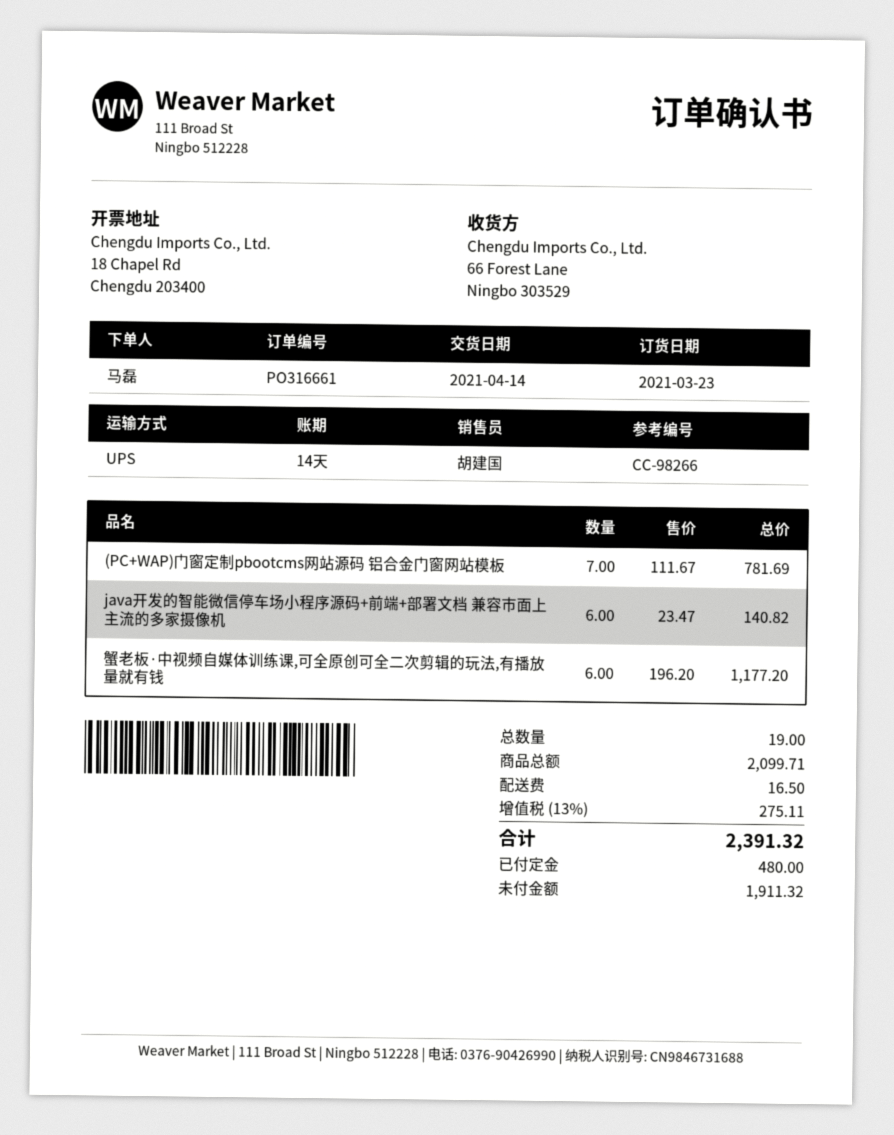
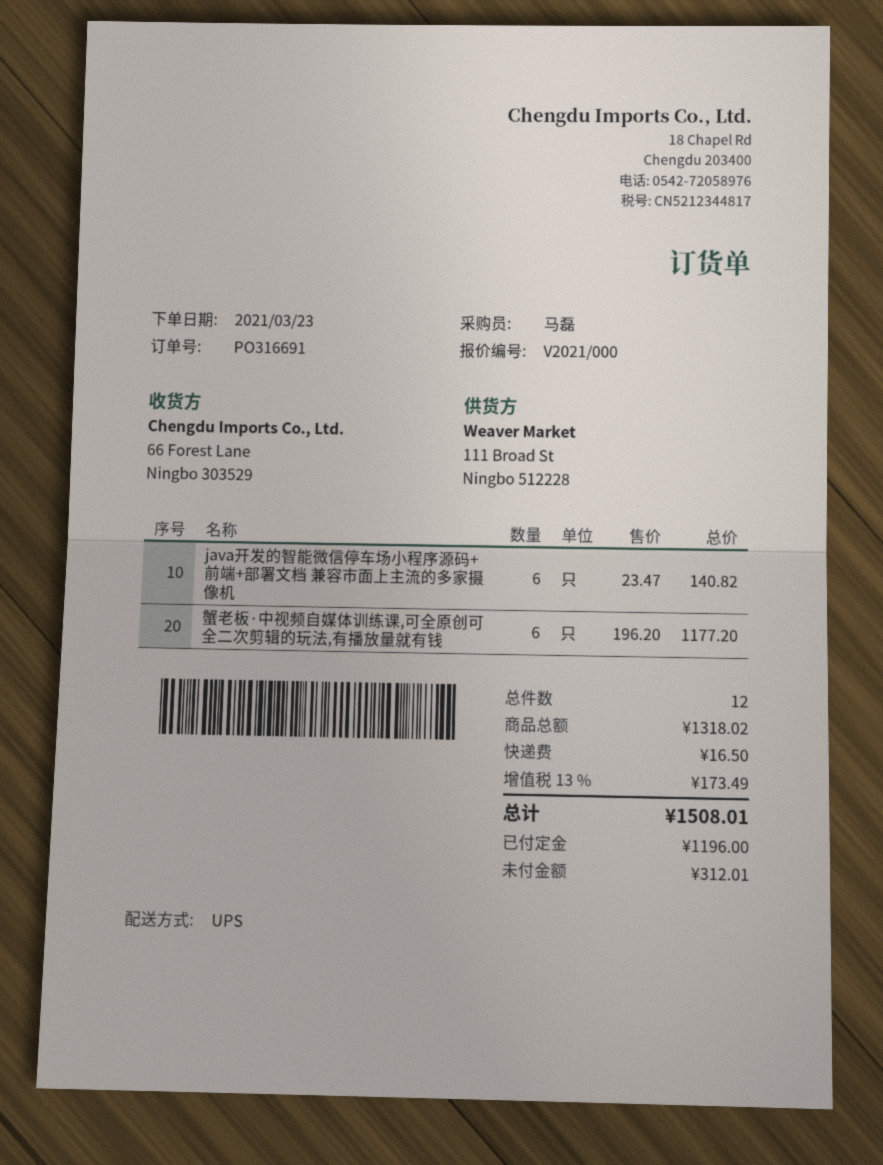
order number: PO316661 -> PO316691
(PC+WAP)门窗定制pbootcms网站源码 铝合金门窗网站模板: 7 x 111.67 = 781.69 -> none
total quantity: 19 -> 12
subtotal: 2099.71 -> 1318.02
tax: 13% = 275.11 -> 13% = 173.49
total: 2391.32 -> 1508.01
deposit: 480.00 -> 1196.00
balance: 1911.32 -> 312.01

